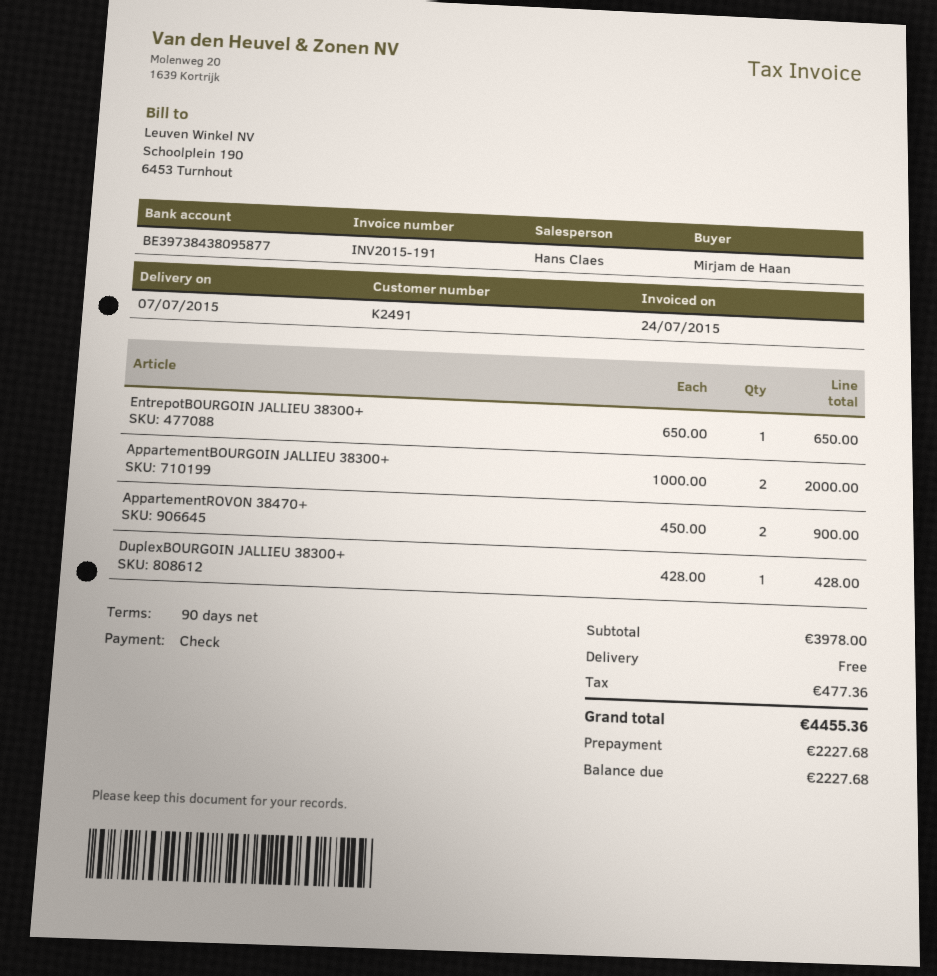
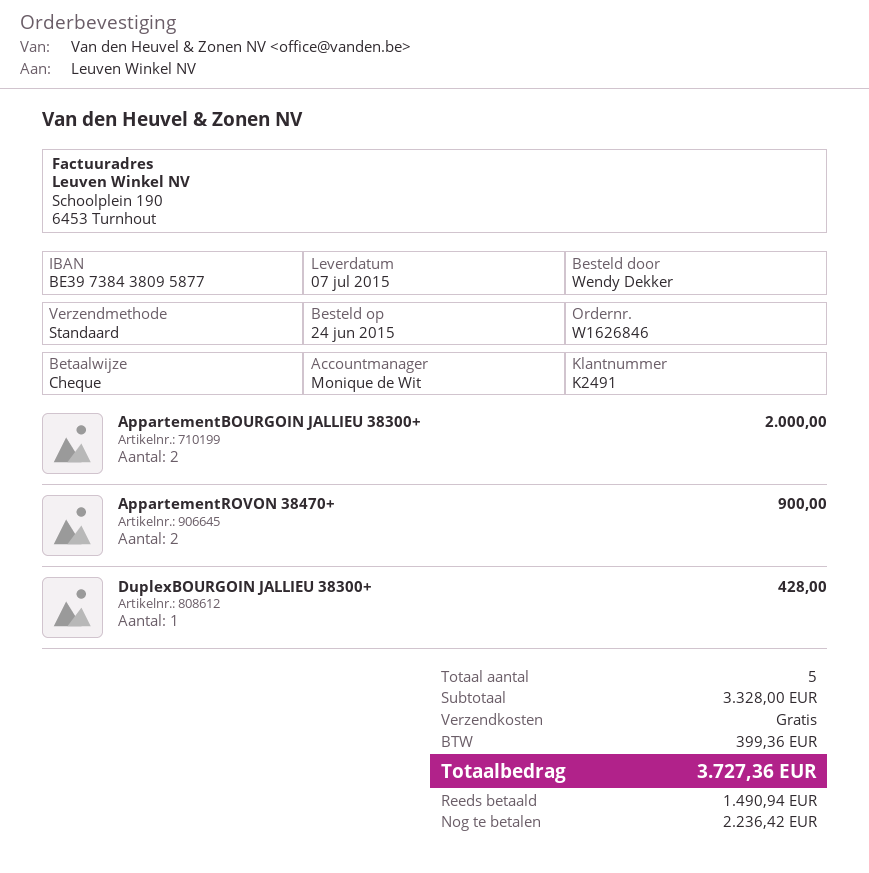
ordered by: Mirjam de Haan -> Wendy Dekker
sales rep: Hans Claes -> Monique de Wit
EntrepotBOURGOIN JALLIEU 38300+: 1 for 650.00 -> none
subtotal: 3978.00 -> 3328.00
tax: 477.36 -> 399.36
total: 4455.36 -> 3727.36
deposit: 2227.68 -> 1490.94
balance: 2227.68 -> 2236.42

